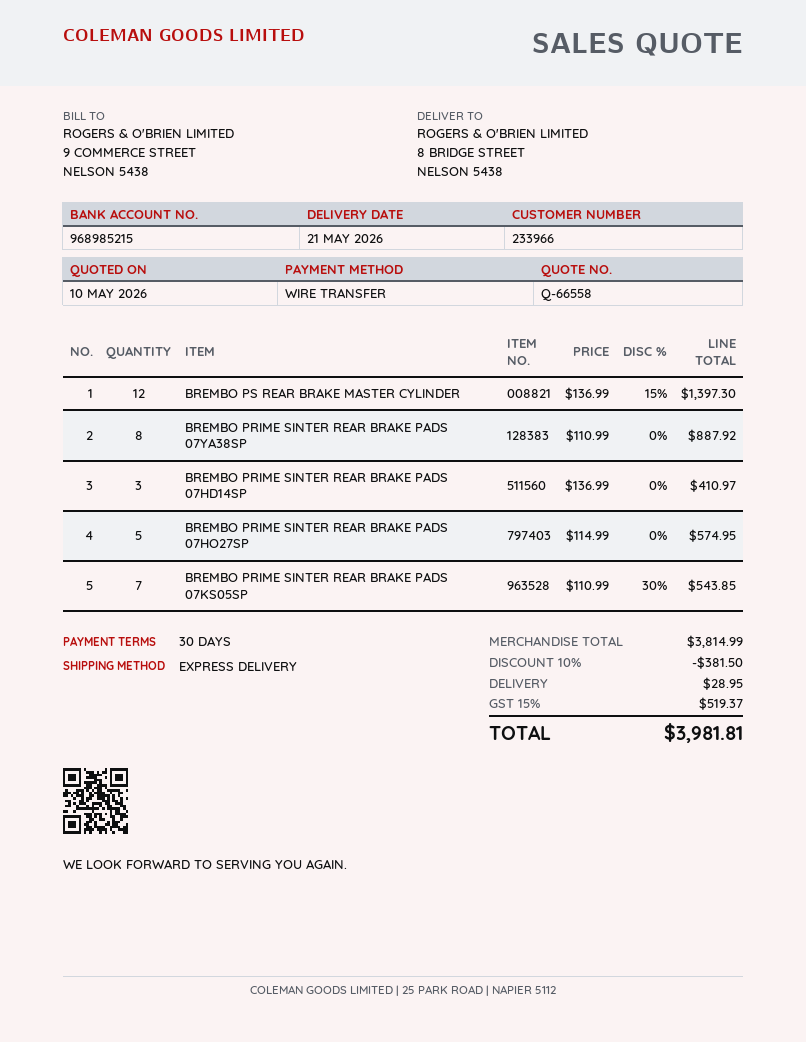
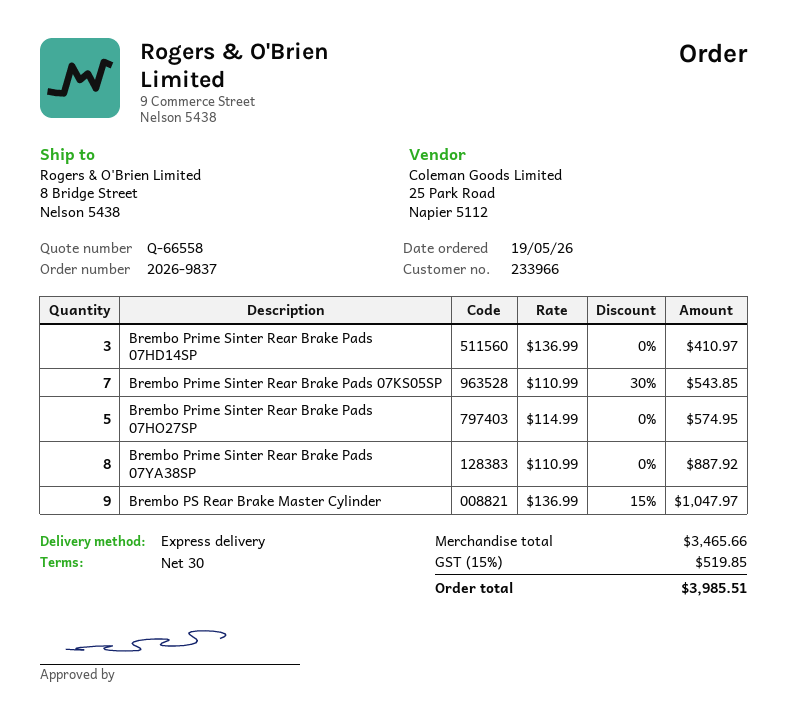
BREMBO PS REAR BRAKE MASTER CYLINDER: 12 x 136.99 - 15% = 1397.30 -> 9 x 136.99 - 15% = 1047.97
subtotal: 3814.99 -> 3465.66
discount: 10% = 381.50 -> none
shipping: 28.95 -> none
tax: 15% = 519.37 -> 15% = 519.85
total: 3981.81 -> 3985.51

